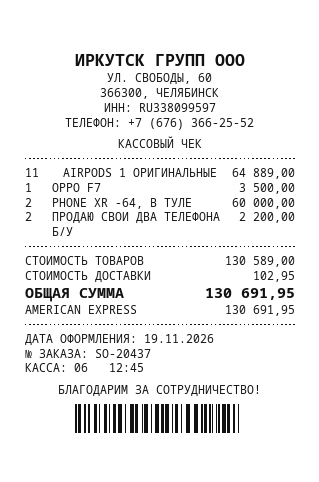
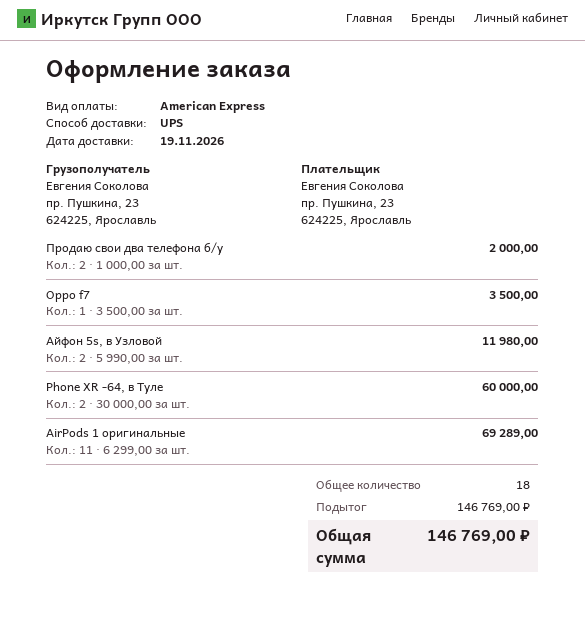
AIRPODS 1 ОРИГИНАЛЬНЫЕ: 11 for 64889.00 -> 11 for 69289.00
ПРОДАЮ СВОИ ДВА ТЕЛЕФОНА Б/У: 2 for 2200.00 -> 2 for 2000.00
Айфон 5s, в Узловой: none -> 2 for 11980.00
subtotal: 130589.00 -> 146769.00
shipping: 102.95 -> none
total: 130691.95 -> 146769.00

